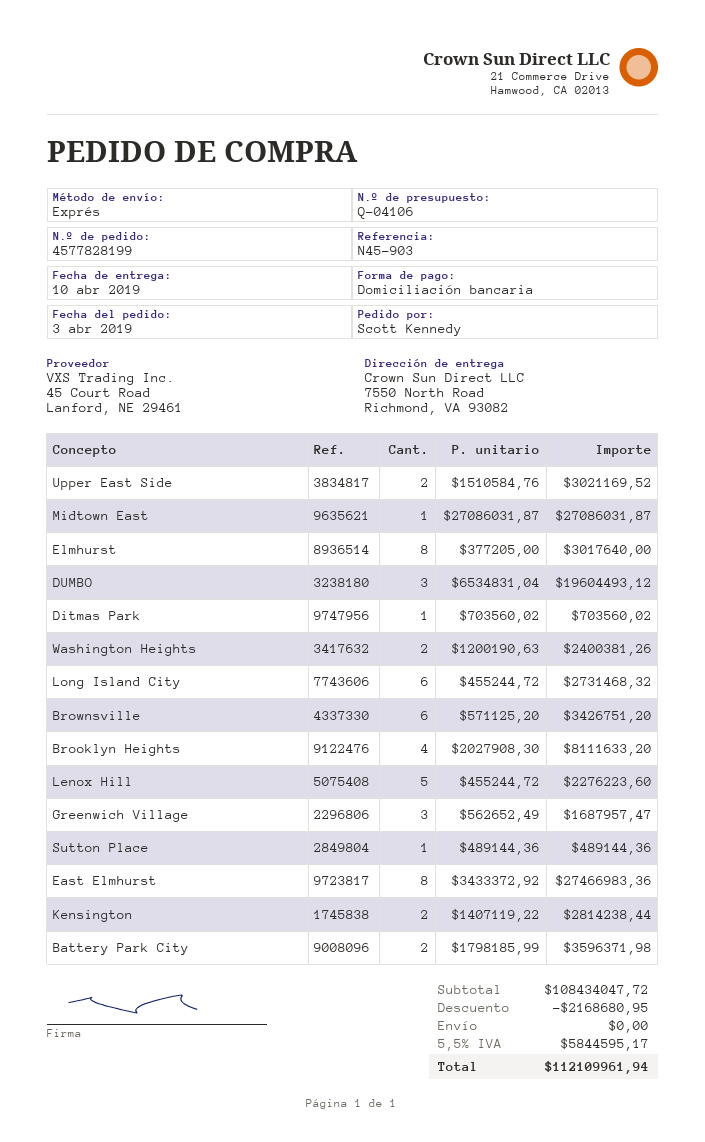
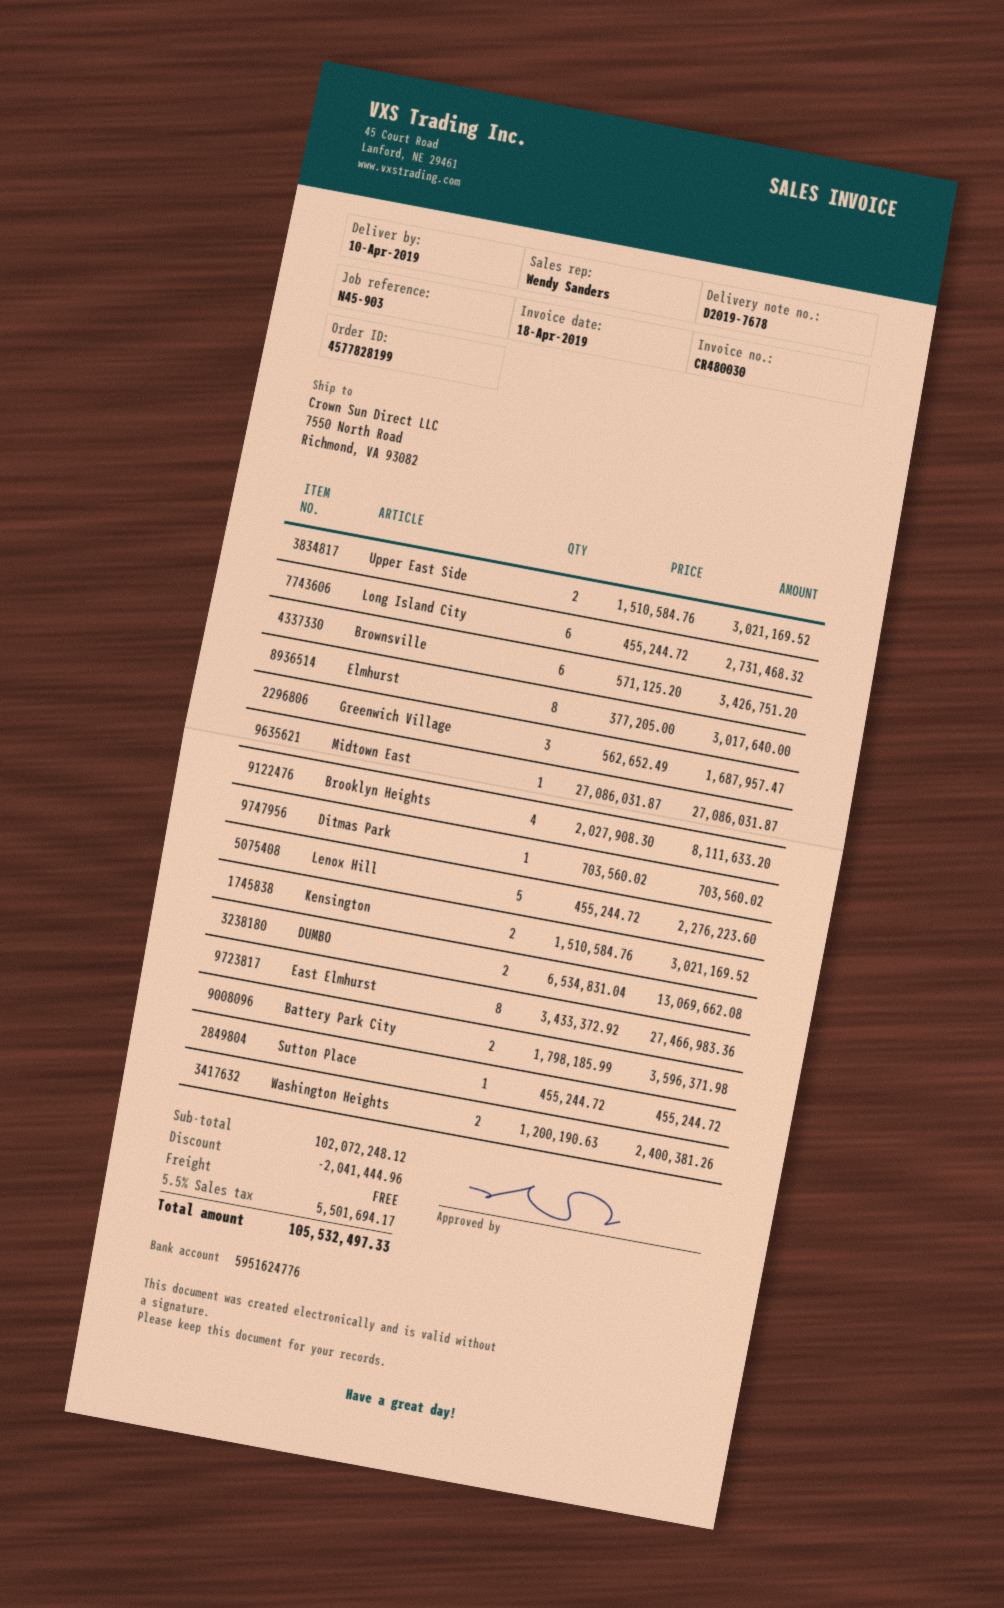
DUMBO: 3 x 6534831.04 = 19604493.12 -> 2 x 6534831.04 = 13069662.08
Sutton Place: 1 x 489144.36 = 489144.36 -> 1 x 455244.72 = 455244.72
Kensington: 2 x 1407119.22 = 2814238.44 -> 2 x 1510584.76 = 3021169.52
subtotal: 108434047.72 -> 102072248.12
discount: 2168680.95 -> 2041444.96
tax: 5.5% = 5844595.17 -> 5.5% = 5501694.17
total: 112109961.94 -> 105532497.33

